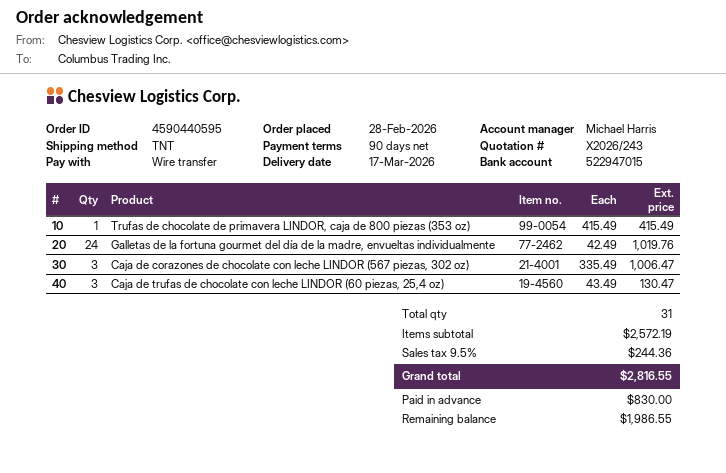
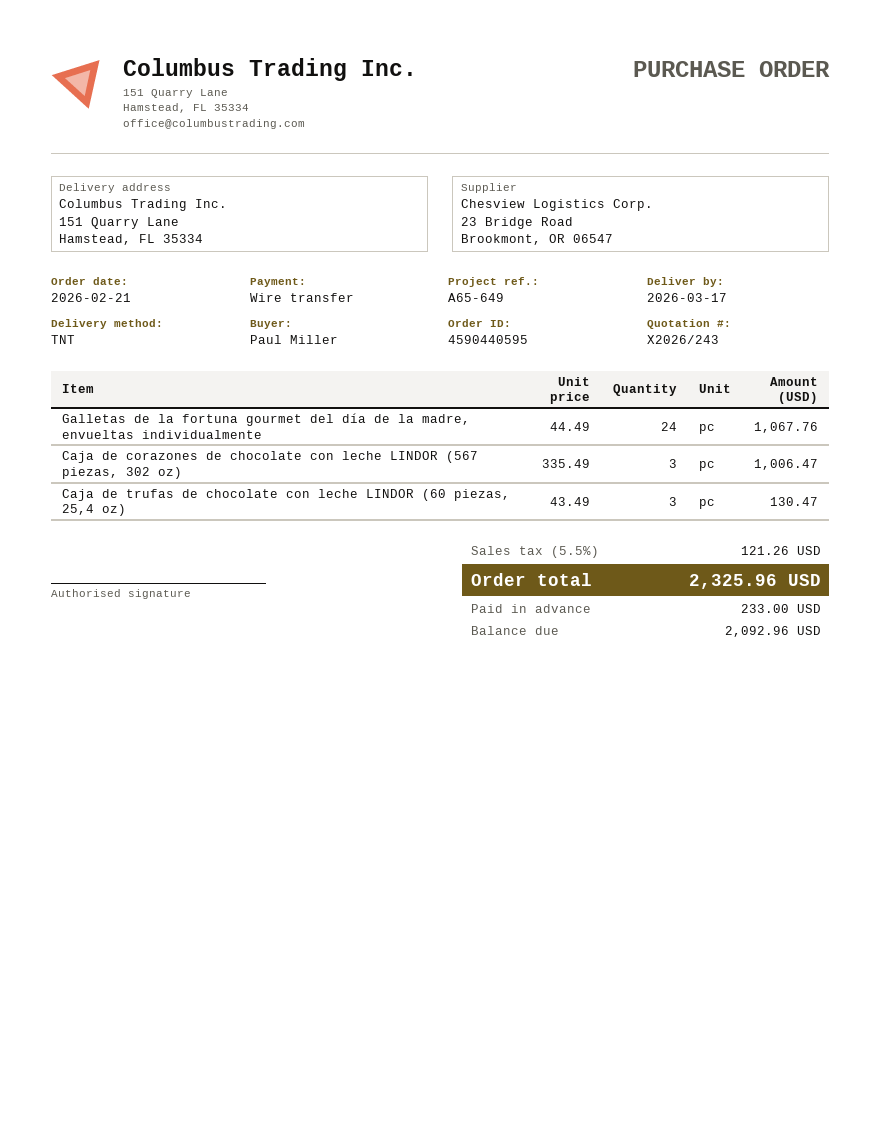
order date: 2026-02-28 -> 2026-02-21
Trufas de chocolate de primavera LINDOR, caja de 800 piezas (353 oz): 1 x 415.49 = 415.49 -> none
Galletas de la fortuna gourmet del día de la madre, envueltas individualmente: 24 x 42.49 = 1019.76 -> 24 x 44.49 = 1067.76
tax: 9.5% = 244.36 -> 5.5% = 121.26
total: 2816.55 -> 2325.96
deposit: 830.00 -> 233.00
balance: 1986.55 -> 2092.96

